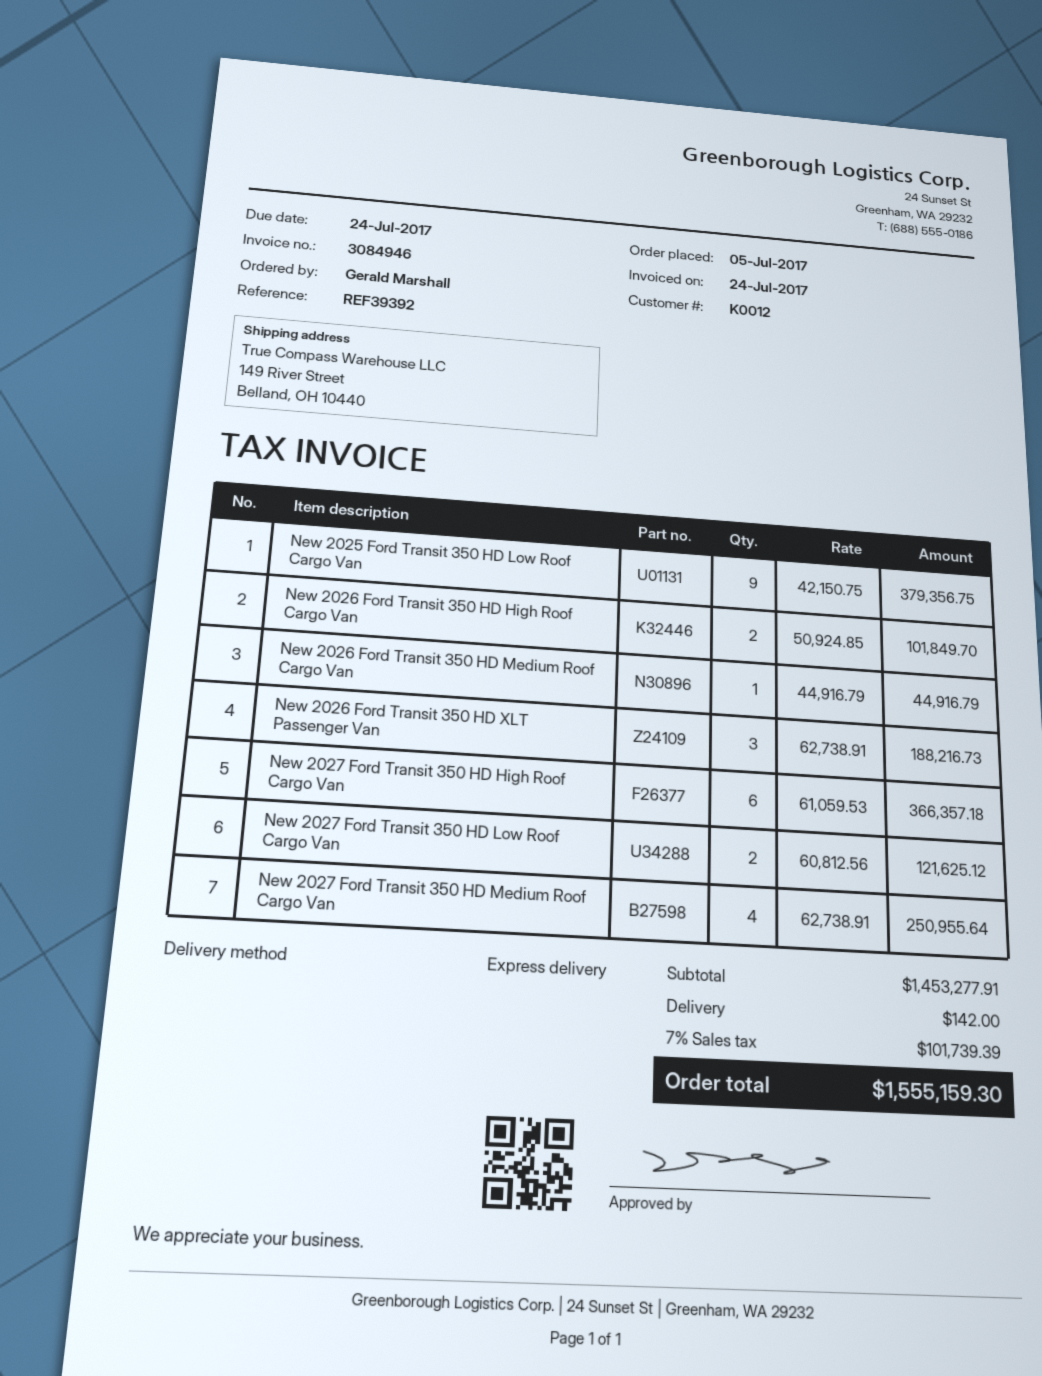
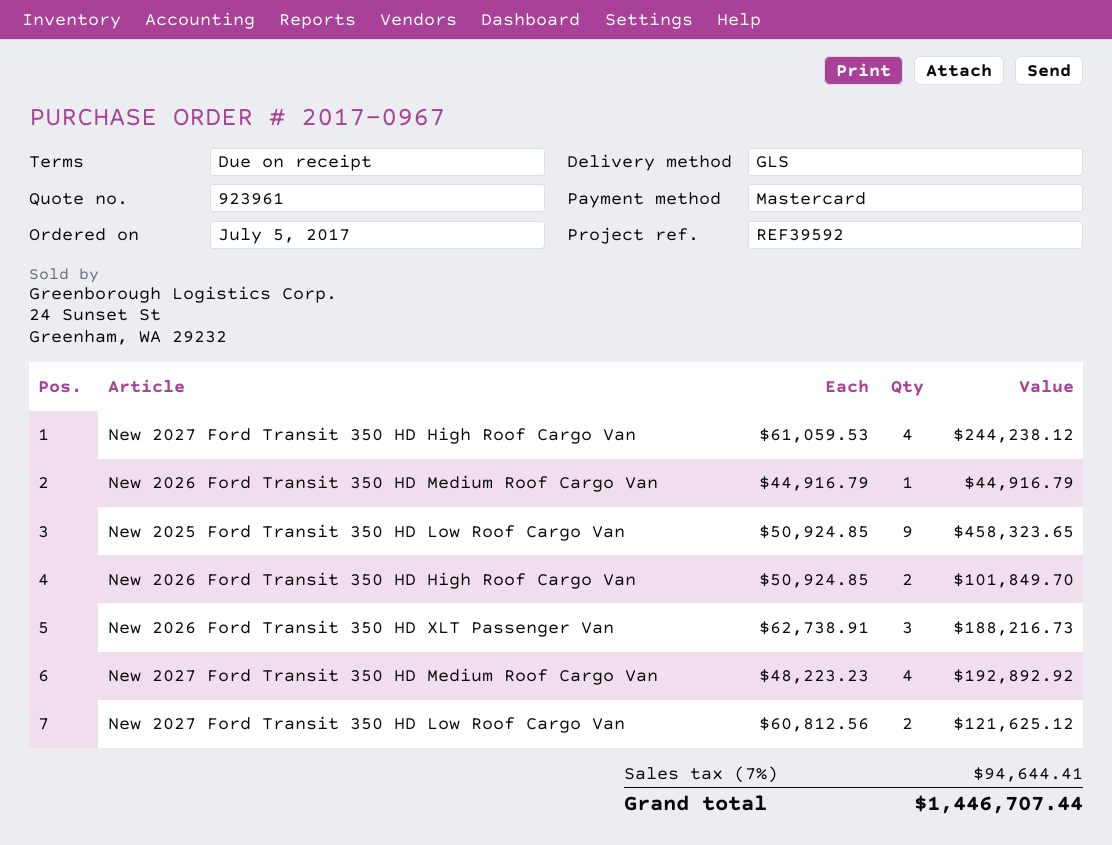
reference: REF39392 -> REF39592
shipping method: express -> GLS
New 2025 Ford Transit 350 HD Low Roof Cargo Van: 9 x 42150.75 = 379356.75 -> 9 x 50924.85 = 458323.65
New 2027 Ford Transit 350 HD High Roof Cargo Van: 6 x 61059.53 = 366357.18 -> 4 x 61059.53 = 244238.12
New 2027 Ford Transit 350 HD Medium Roof Cargo Van: 4 x 62738.91 = 250955.64 -> 4 x 48223.23 = 192892.92
shipping: 142.00 -> none
tax: 7% = 101739.39 -> 7% = 94644.41
total: 1555159.30 -> 1446707.44

